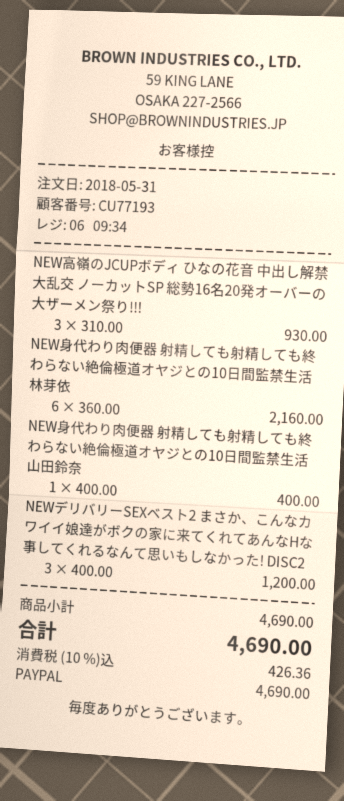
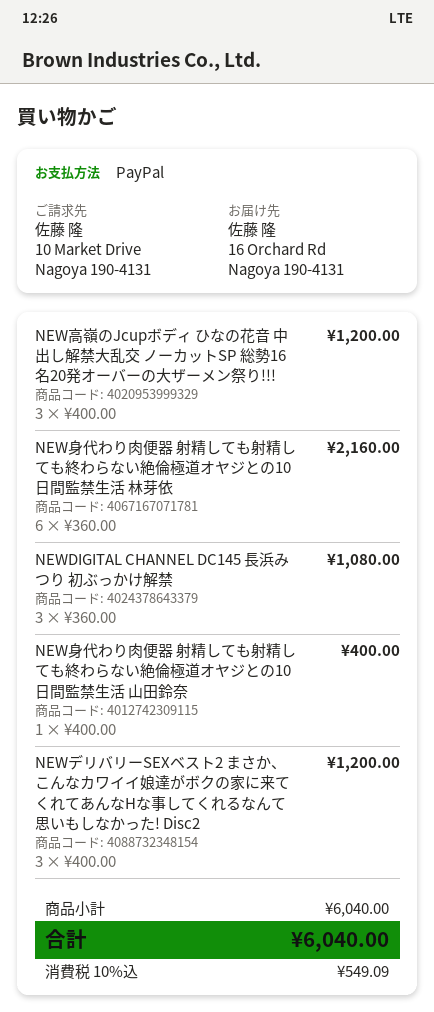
NEW高嶺のJCUPボディ ひなの花音 中出し解禁大乱交 ノーカットSP 総勢16名20発オーバーの大ザーメン祭り!!!: 3 x 310.00 = 930.00 -> 3 x 400.00 = 1200.00
NEWDIGITAL CHANNEL DC145 長浜みつり 初ぶっかけ解禁: none -> 3 x 360.00 = 1080.00
subtotal: 4690.00 -> 6040.00
tax: 10% = 426.36 -> 10% = 549.09
total: 4690.00 -> 6040.00

